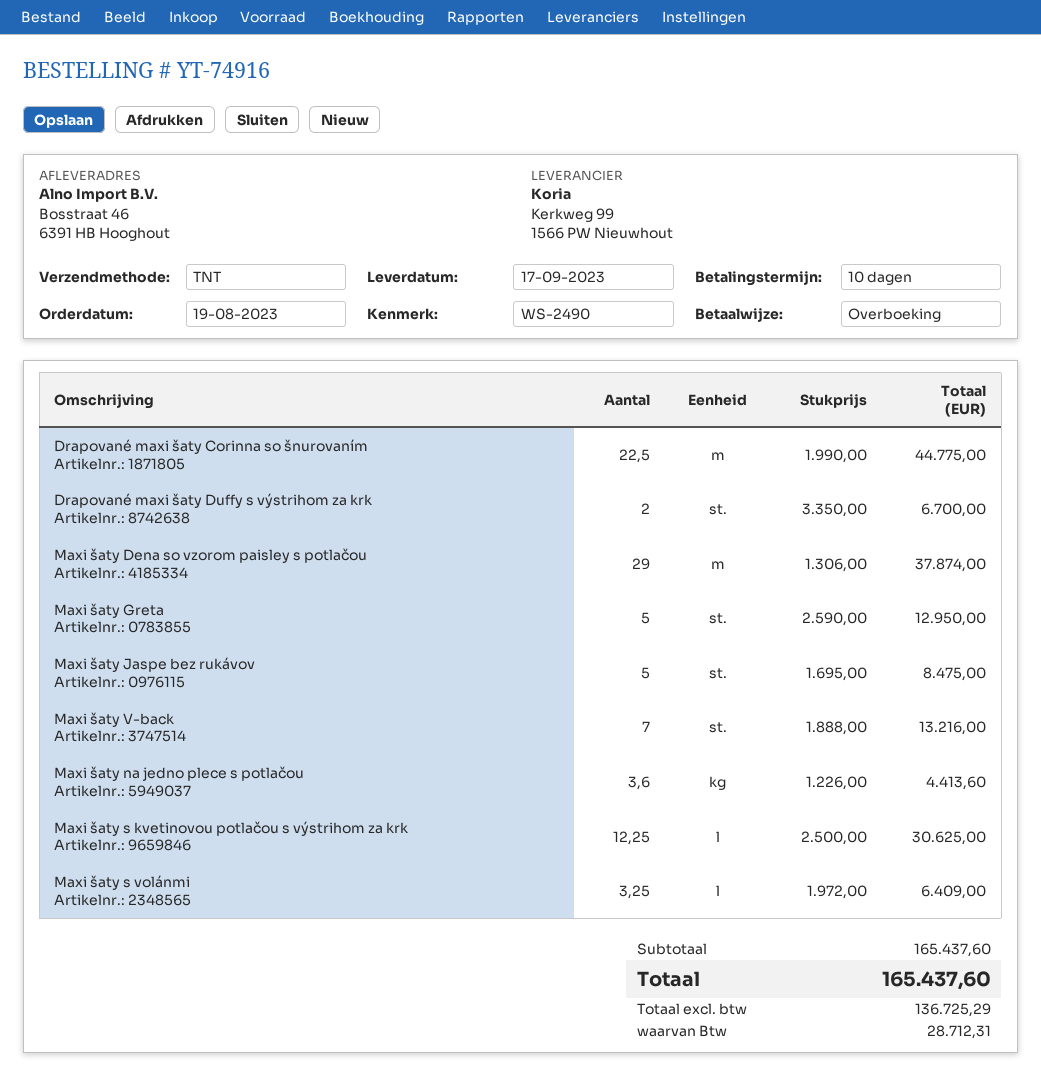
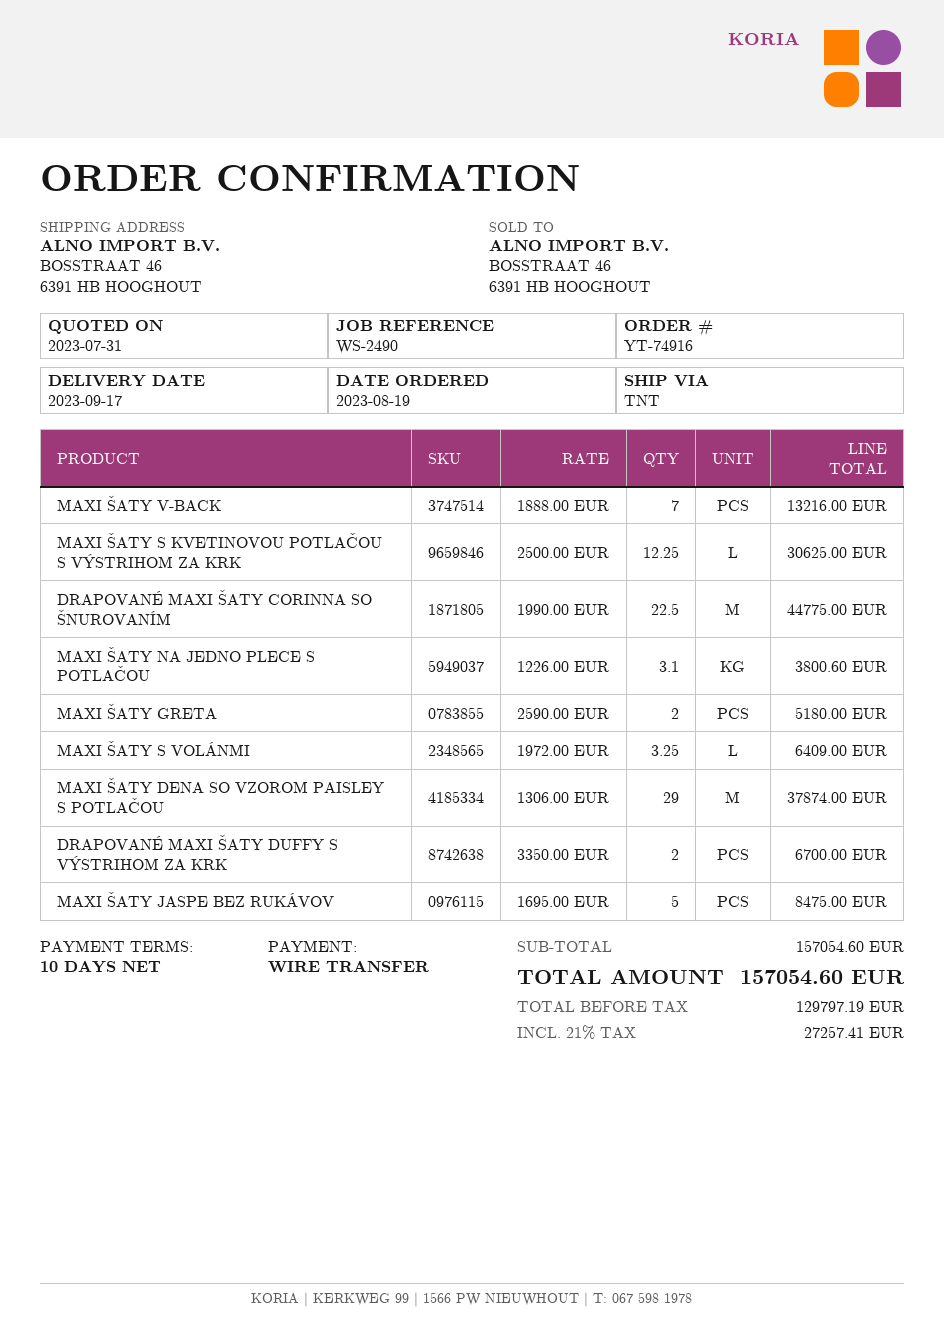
Maxi šaty Greta: 5 x 2590.00 = 12950.00 -> 2 x 2590.00 = 5180.00
Maxi šaty na jedno plece s potlačou: 3.6 x 1226.00 = 4413.60 -> 3.1 x 1226.00 = 3800.60
subtotal: 165437.60 -> 157054.60
net: 136725.29 -> 129797.19
tax: 28712.31 -> 27257.41
total: 165437.60 -> 157054.60

